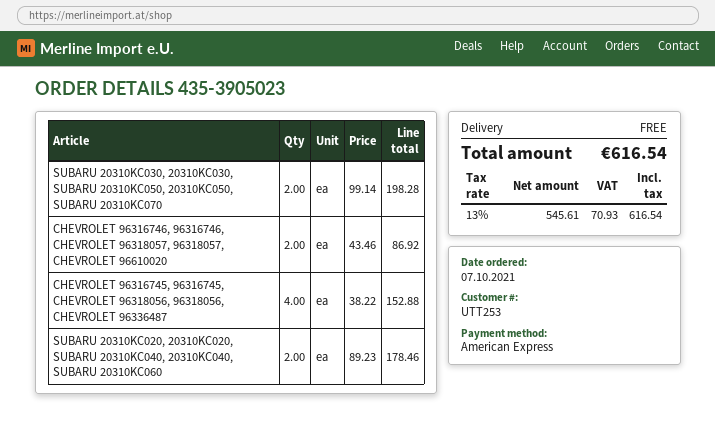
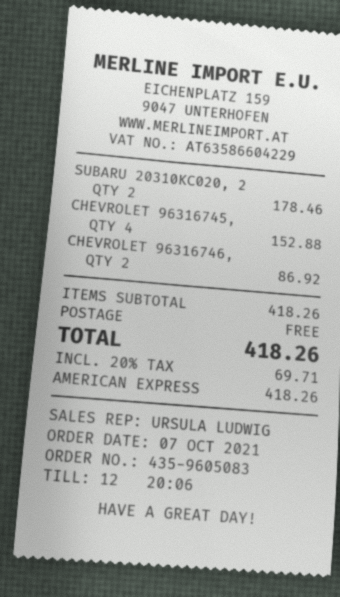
order number: 435-3905023 -> 435-9605083
SUBARU 20310KC030, 20310KC030, SUBARU 20310KC050, 20310KC050, SUBARU 20310KC070: 2 for 198.28 -> none
tax: 13% = 70.93 -> 20% = 69.71
total: 616.54 -> 418.26

